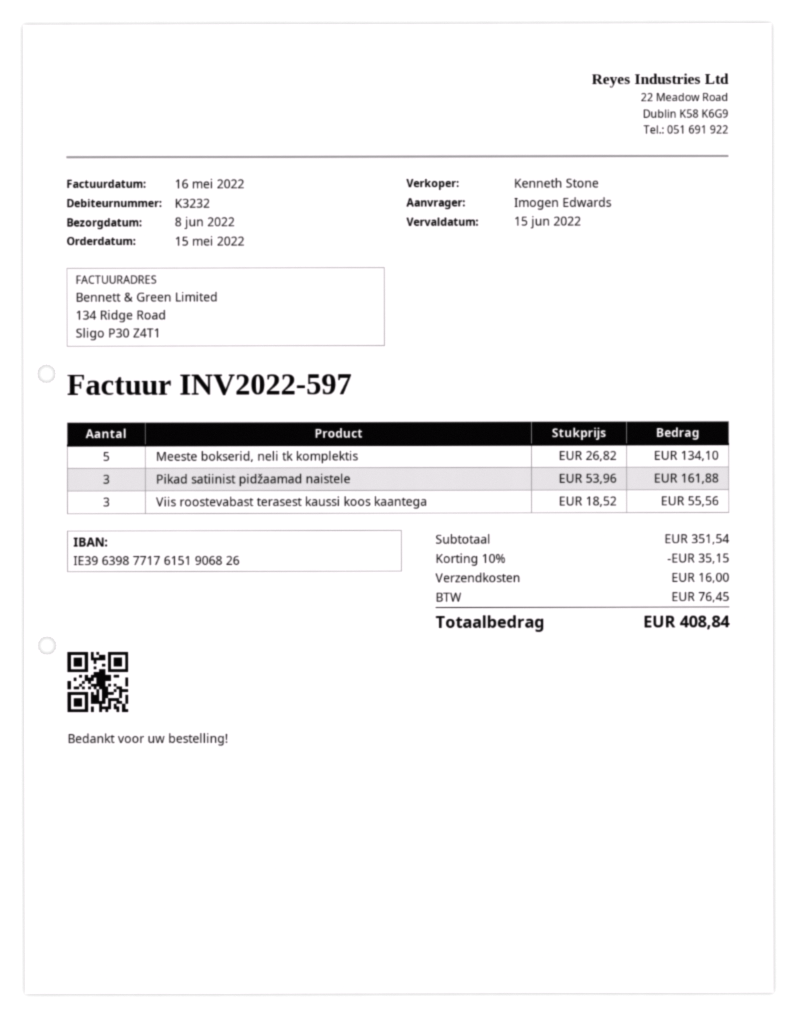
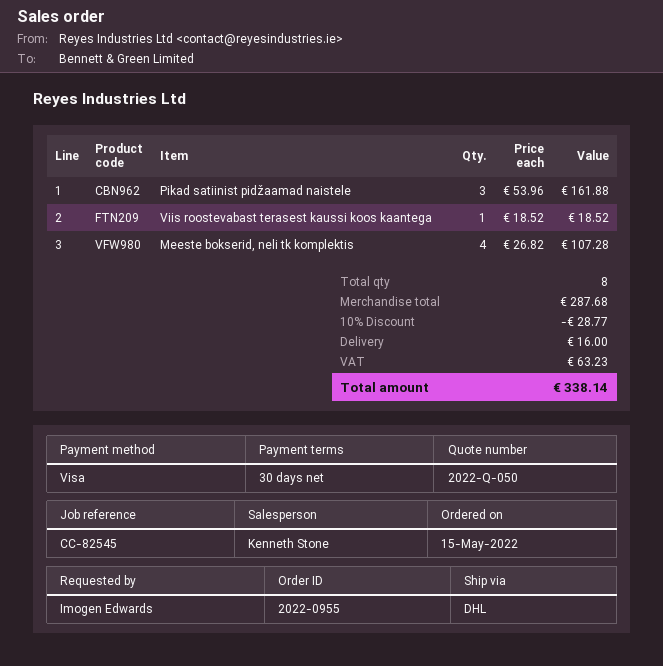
Meeste bokserid, neli tk komplektis: 5 x 26.82 = 134.10 -> 4 x 26.82 = 107.28
Viis roostevabast terasest kaussi koos kaantega: 3 x 18.52 = 55.56 -> 1 x 18.52 = 18.52
subtotal: 351.54 -> 287.68
discount: 10% = 35.15 -> 10% = 28.77
tax: 76.45 -> 63.23
total: 408.84 -> 338.14

